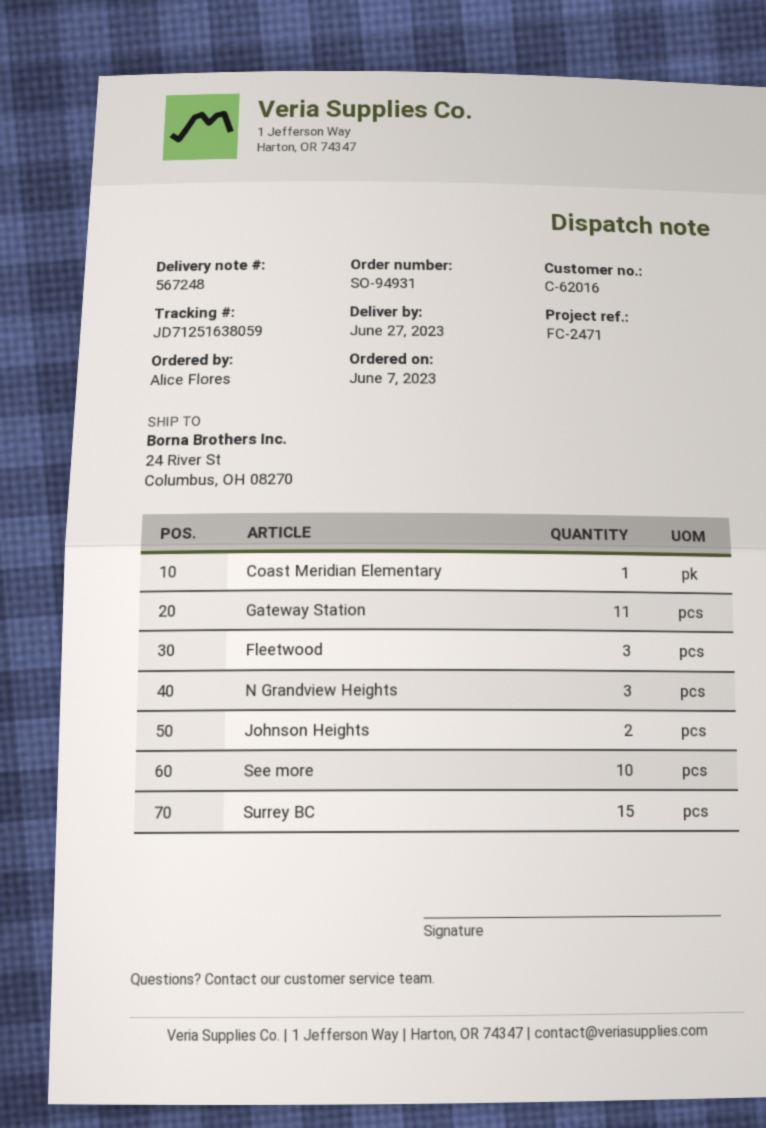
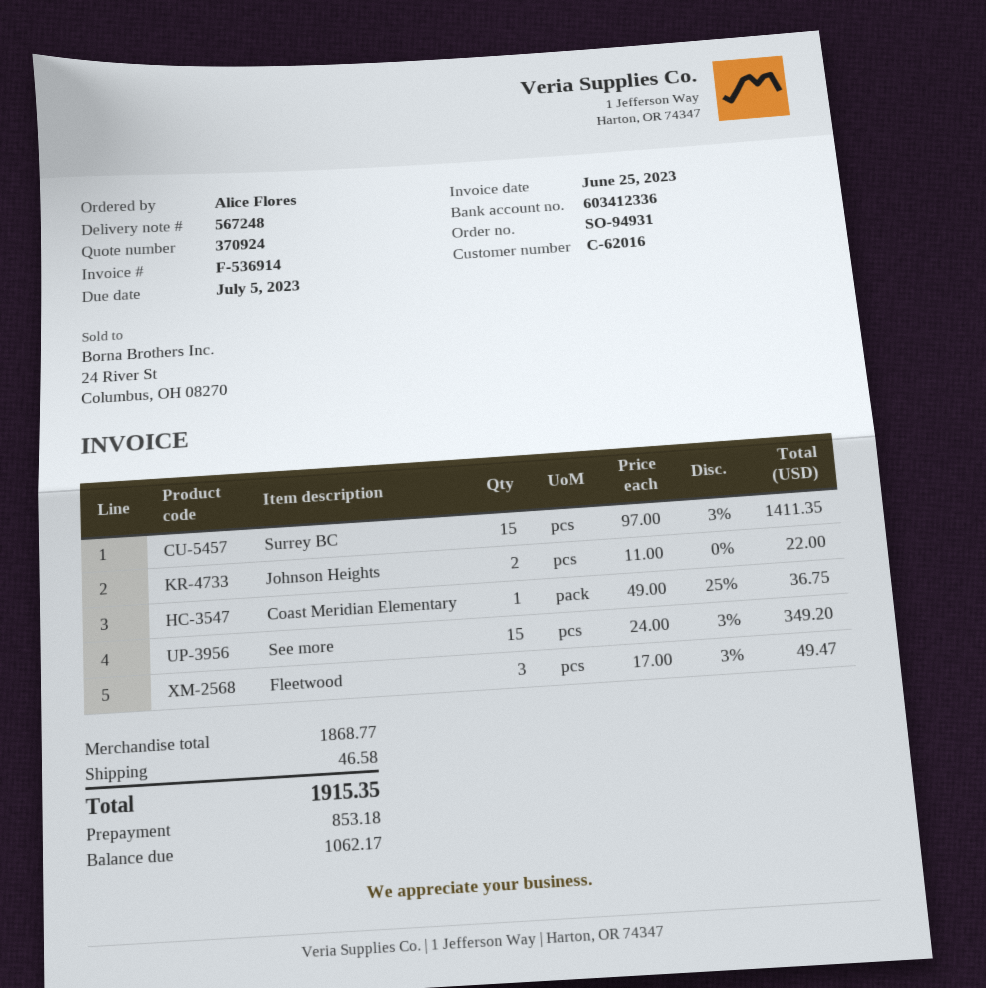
Gateway Station: 11 -> none
N Grandview Heights: 3 -> none
See more: 10 -> 15

